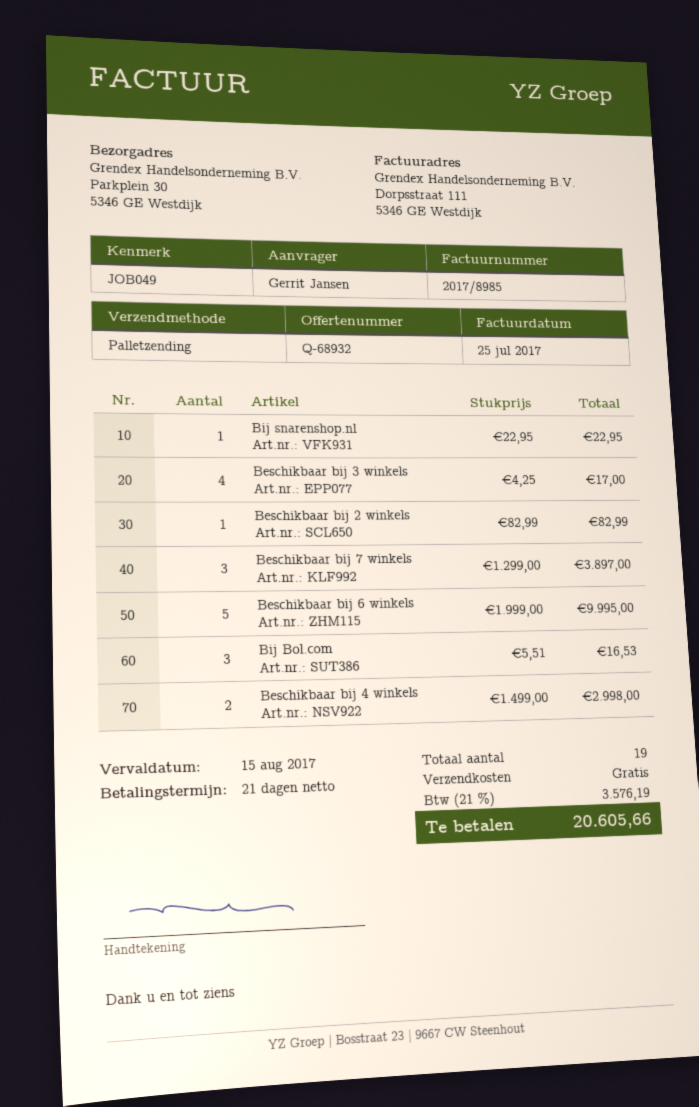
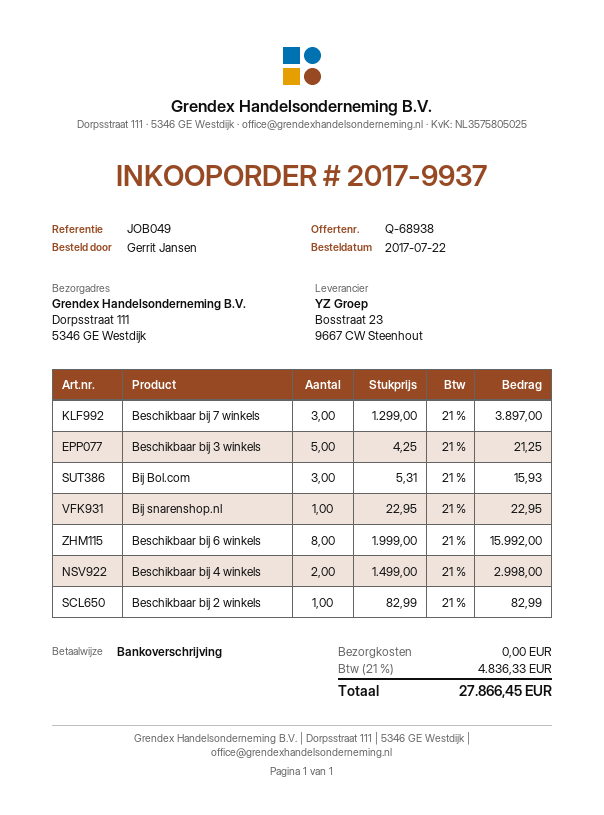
quote number: Q-68932 -> Q-68938
ship to: Parkplein 30, 5346 GE Westdijk -> Dorpsstraat 111, 5346 GE Westdijk
Beschikbaar bij 3 winkels: 4 x 4.25 = 17.00 -> 5 x 4.25 = 21.25
Beschikbaar bij 6 winkels: 5 x 1999.00 = 9995.00 -> 8 x 1999.00 = 15992.00
Bij Bol.com: 3 x 5.51 = 16.53 -> 3 x 5.31 = 15.93
tax: 21% = 3576.19 -> 21% = 4836.33
total: 20605.66 -> 27866.45

